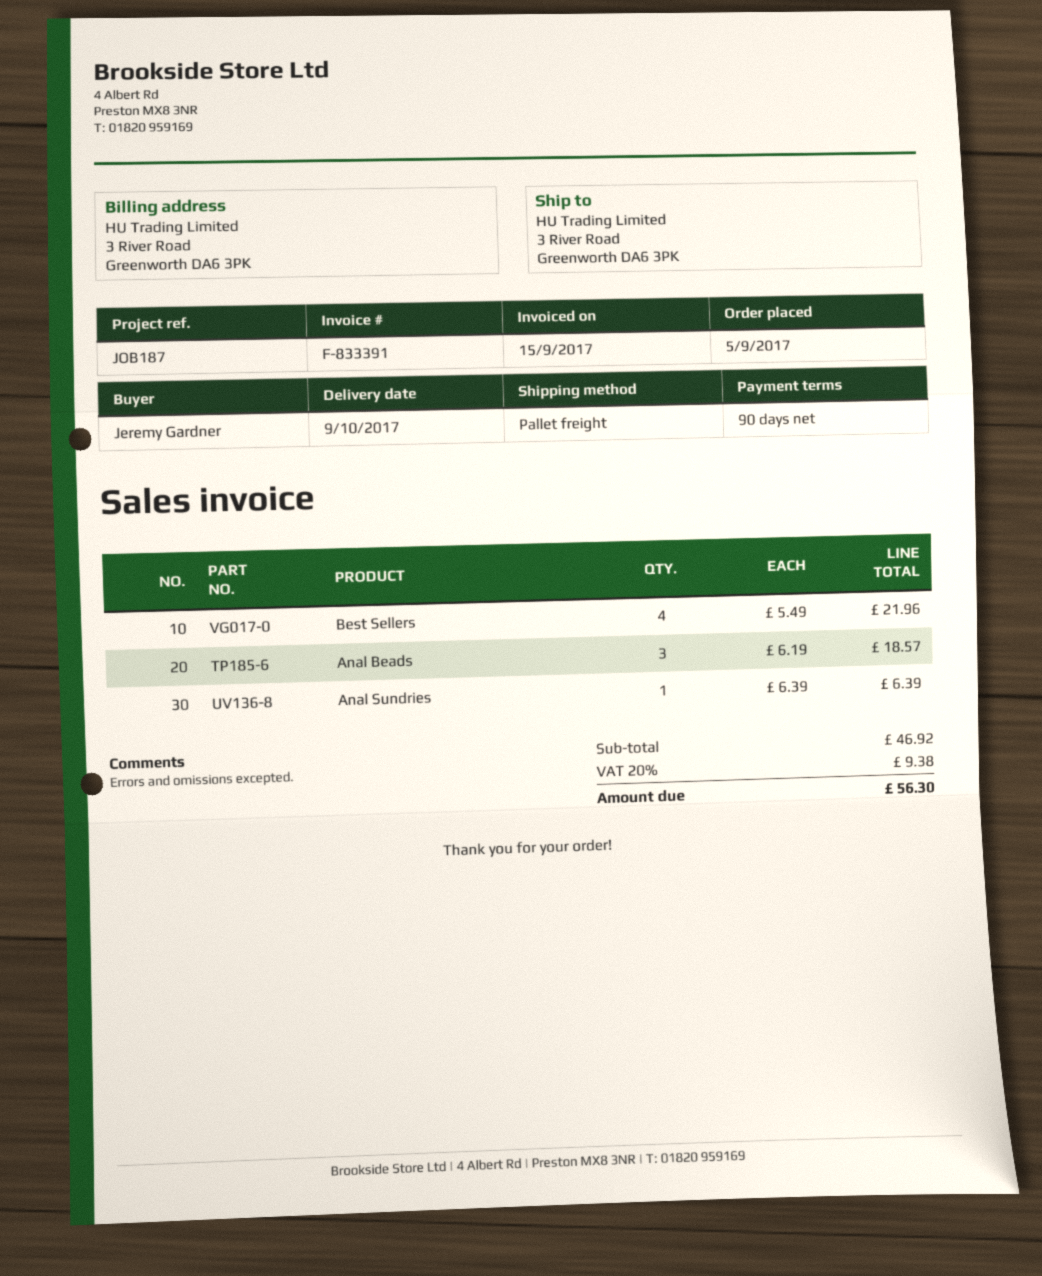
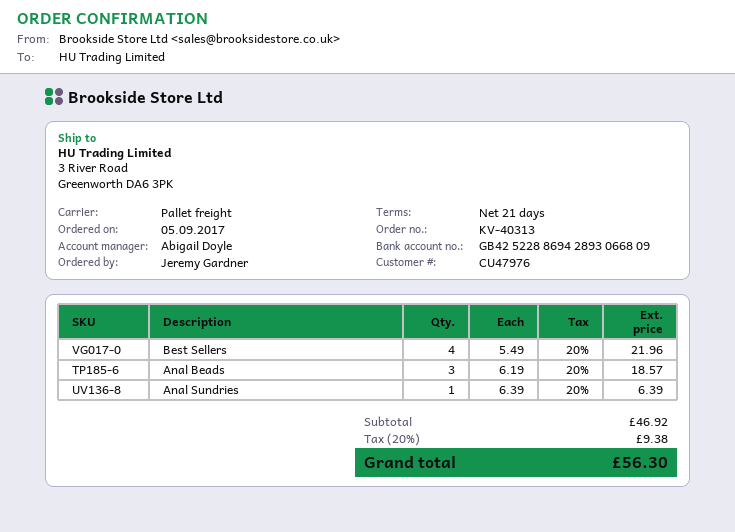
payment terms: 90 days -> 21 days

